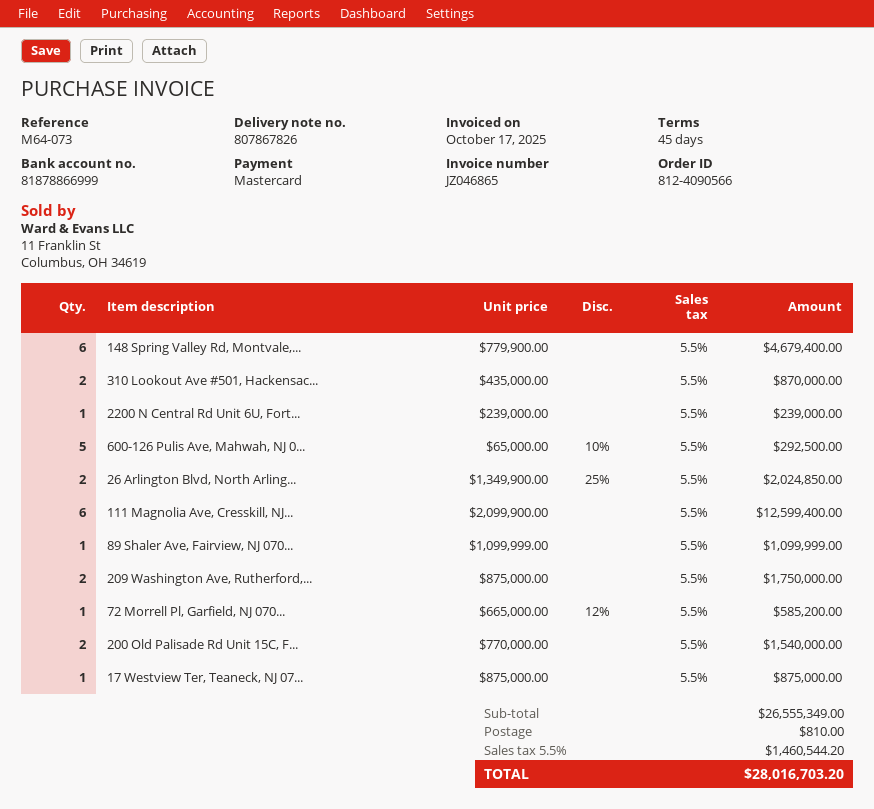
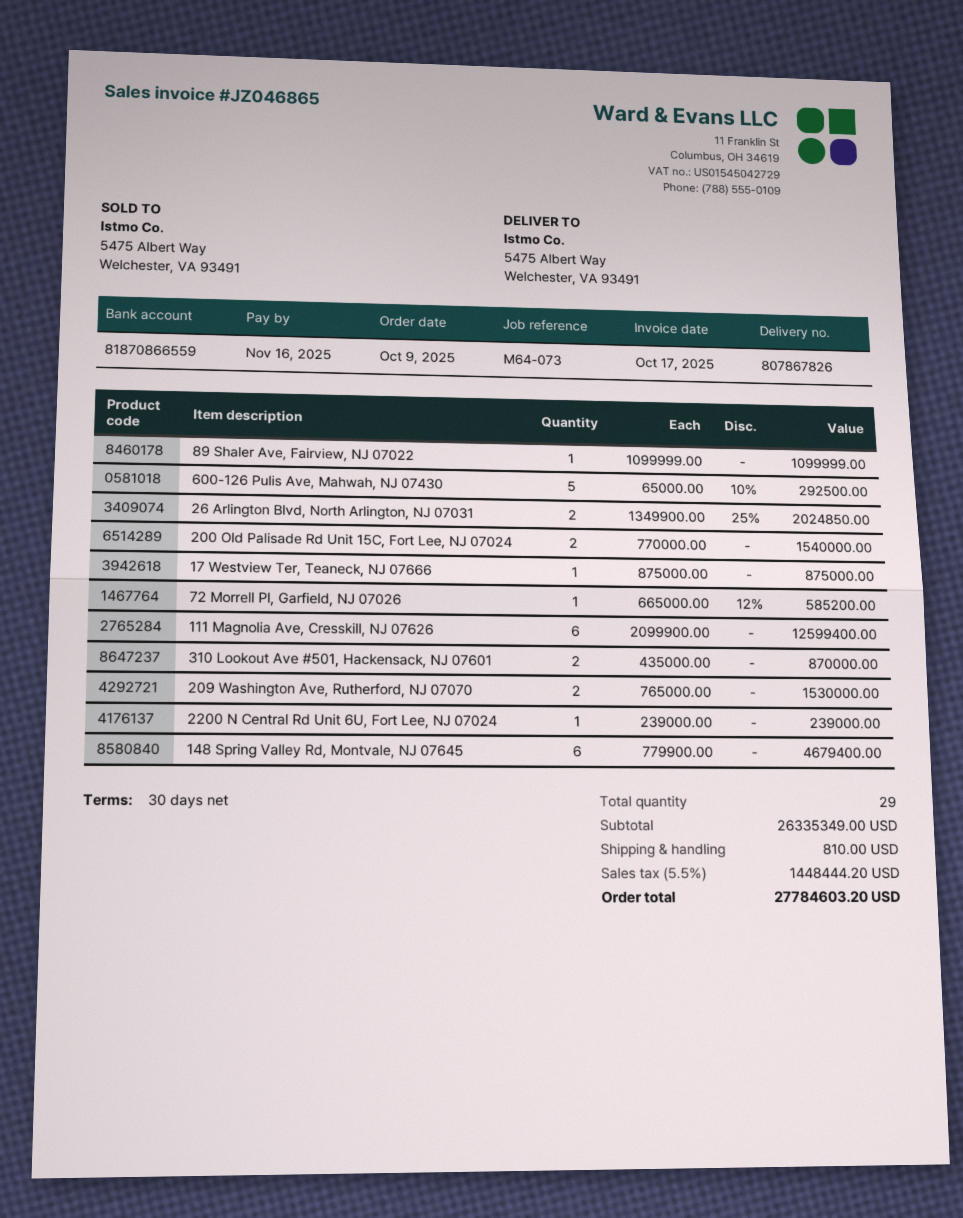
payment terms: 45 days -> 30 days
bank account: 81878866999 -> 81870866559
209 Washington Ave, Rutherford,...: 2 x 875000.00 = 1750000.00 -> 2 x 765000.00 = 1530000.00
subtotal: 26555349.00 -> 26335349.00
tax: 5.5% = 1460544.20 -> 5.5% = 1448444.20
total: 28016703.20 -> 27784603.20

